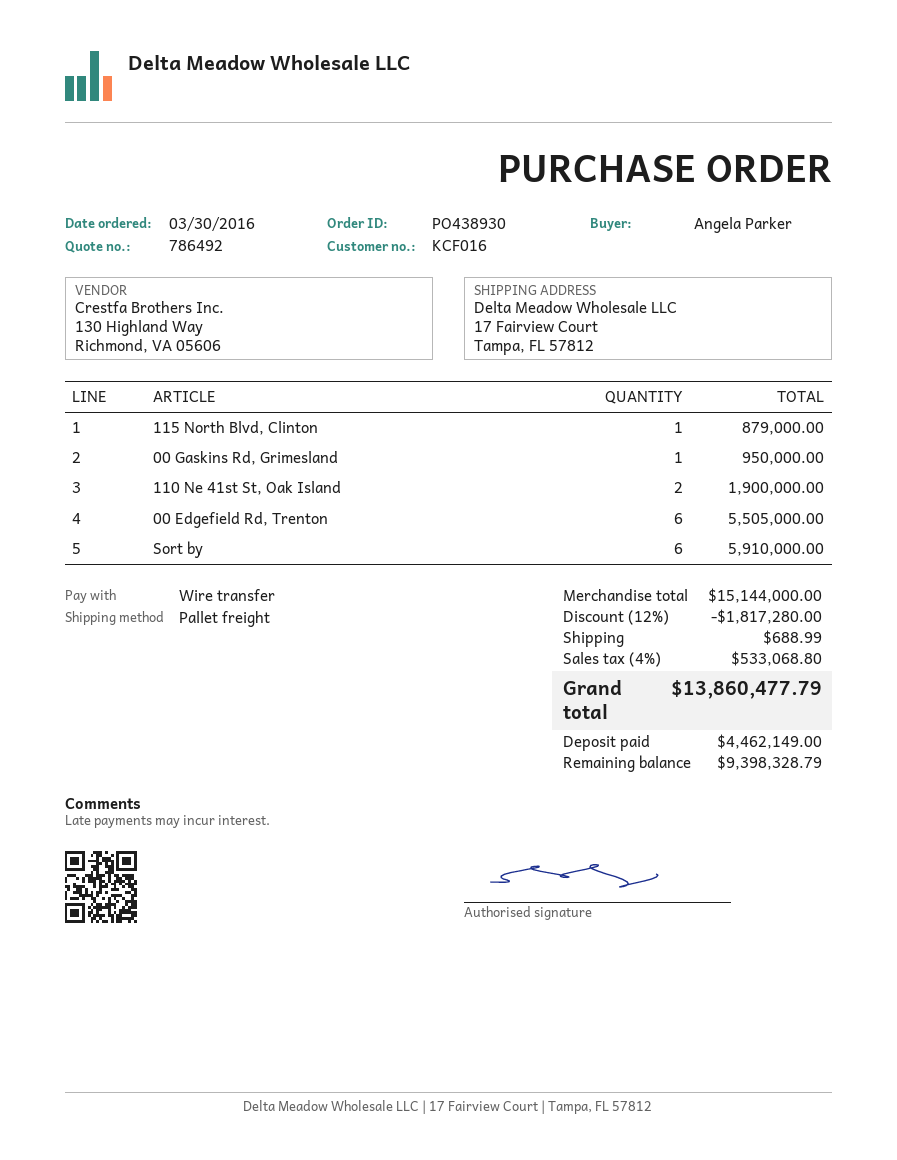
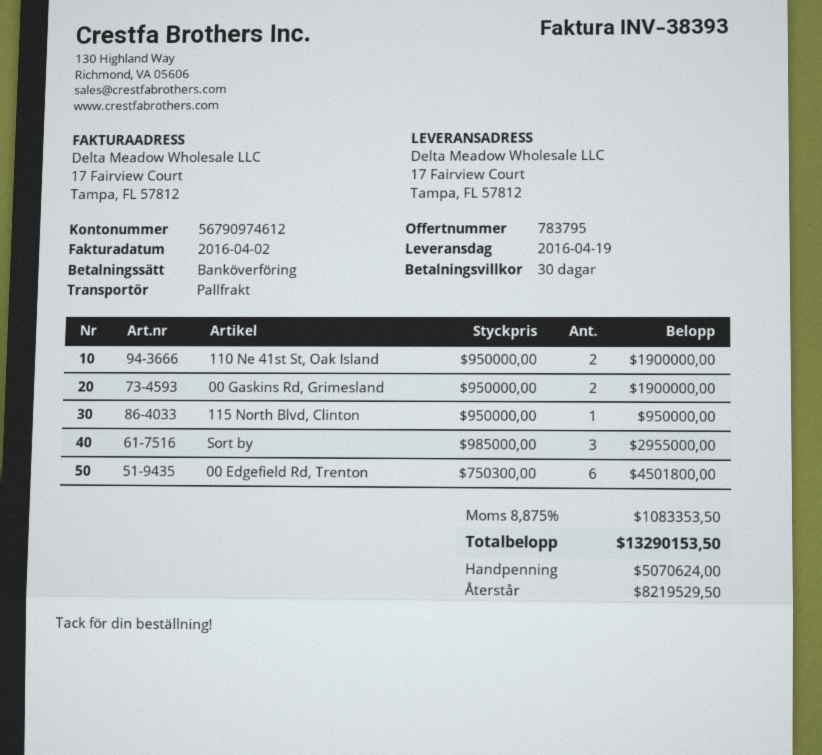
quote number: 786492 -> 783795
115 North Blvd, Clinton: 1 for 879000.00 -> 1 for 950000.00
00 Gaskins Rd, Grimesland: 1 for 950000.00 -> 2 for 1900000.00
00 Edgefield Rd, Trenton: 6 for 5505000.00 -> 6 for 4501800.00
Sort by: 6 for 5910000.00 -> 3 for 2955000.00
discount: 12% = 1817280.00 -> none
shipping: 688.99 -> none
tax: 4% = 533068.80 -> 8.875% = 1083353.50
total: 13860477.79 -> 13290153.50
deposit: 4462149.00 -> 5070624.00
balance: 9398328.79 -> 8219529.50

